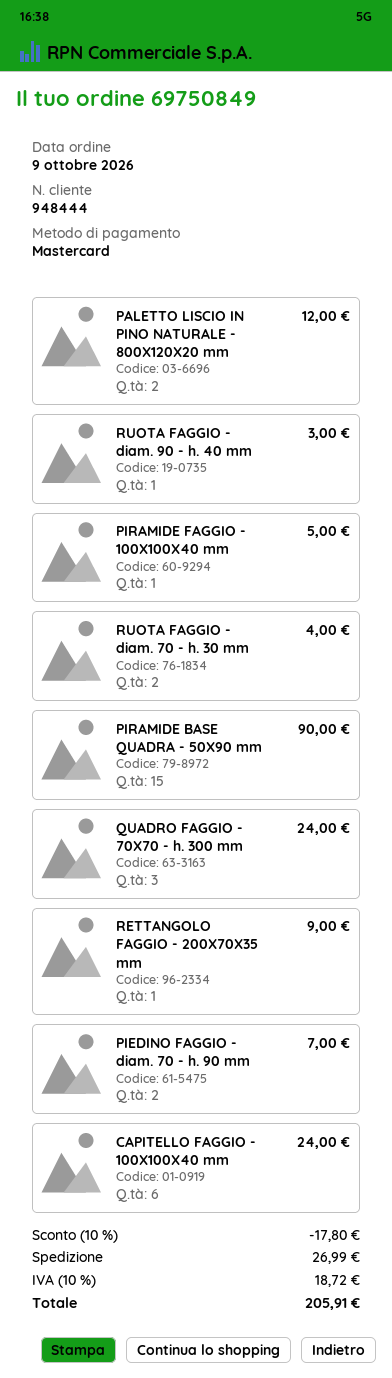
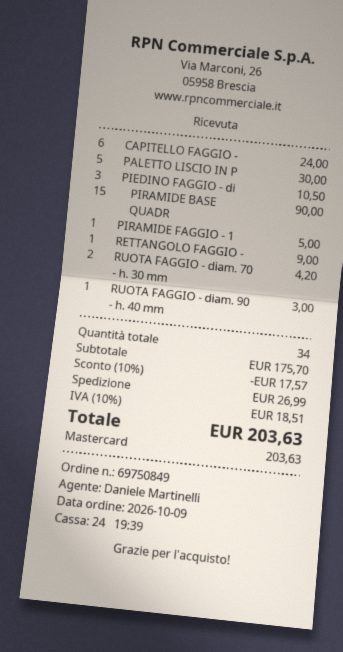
PALETTO LISCIO IN PINO NATURALE - 800X120X20 mm: 2 for 12.00 -> 5 for 30.00
RUOTA FAGGIO - diam. 70 - h. 30 mm: 2 for 4.00 -> 2 for 4.20
QUADRO FAGGIO - 70X70 - h. 300 mm: 3 for 24.00 -> none
PIEDINO FAGGIO - diam. 70 - h. 90 mm: 2 for 7.00 -> 3 for 10.50
discount: 10% = 17.80 -> 10% = 17.57
tax: 10% = 18.72 -> 10% = 18.51
total: 205.91 -> 203.63

